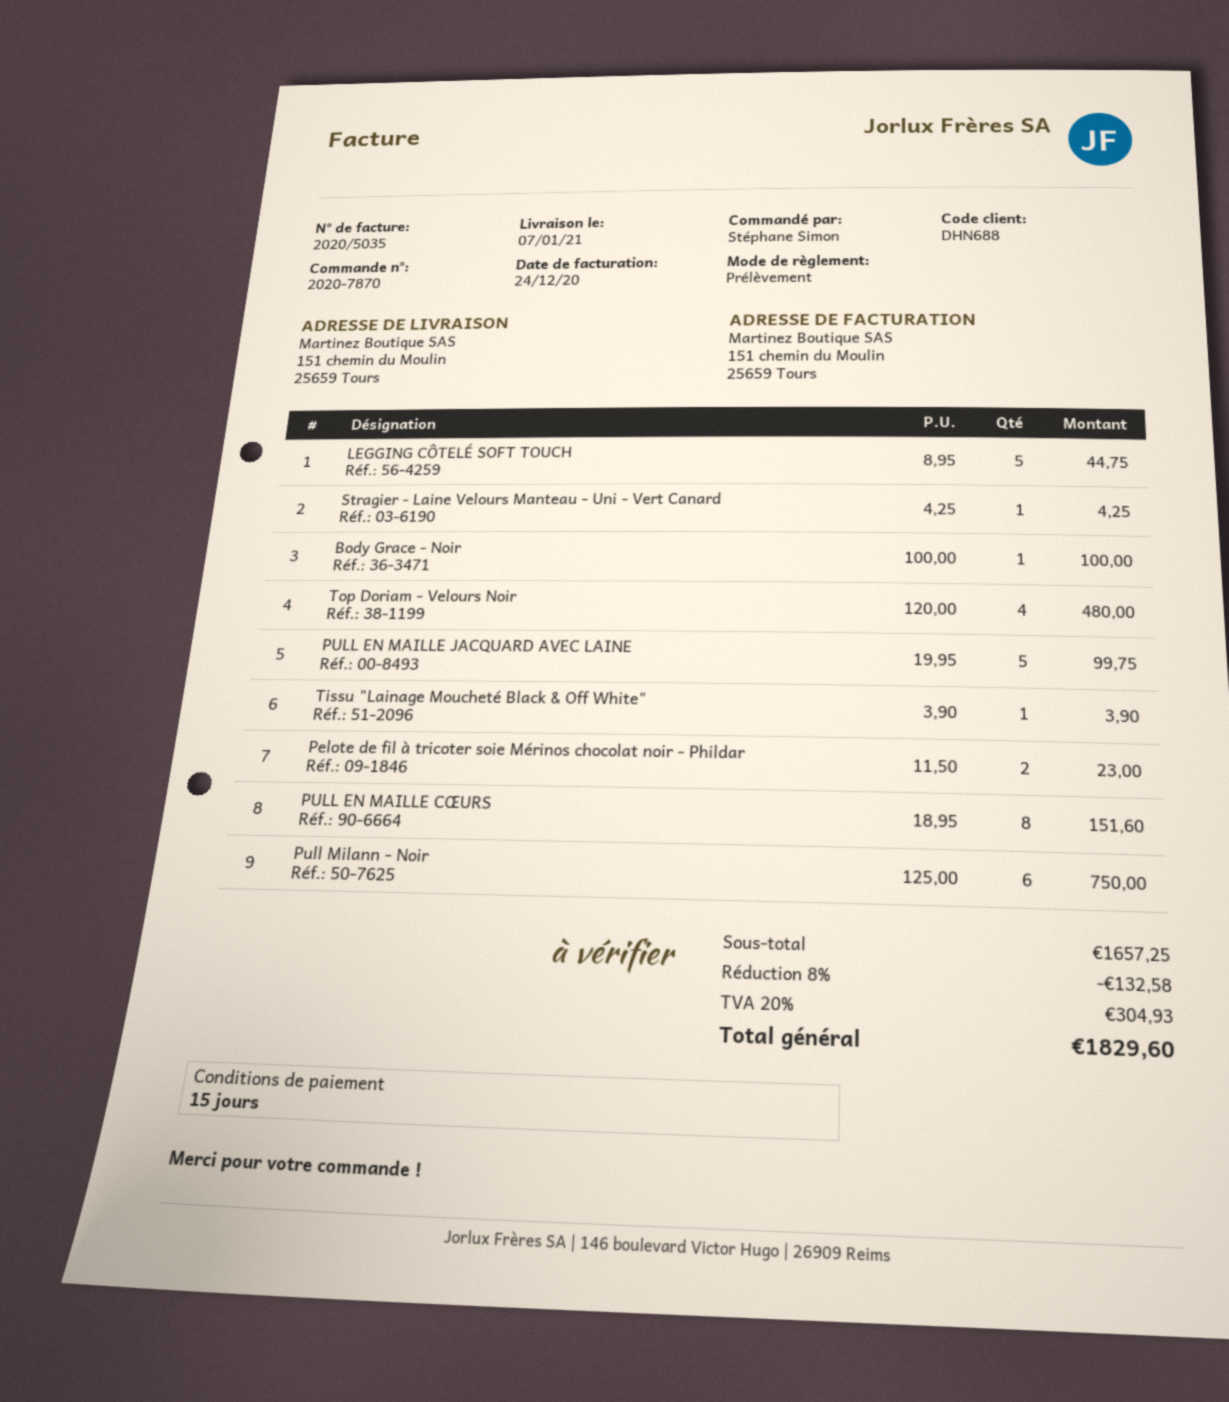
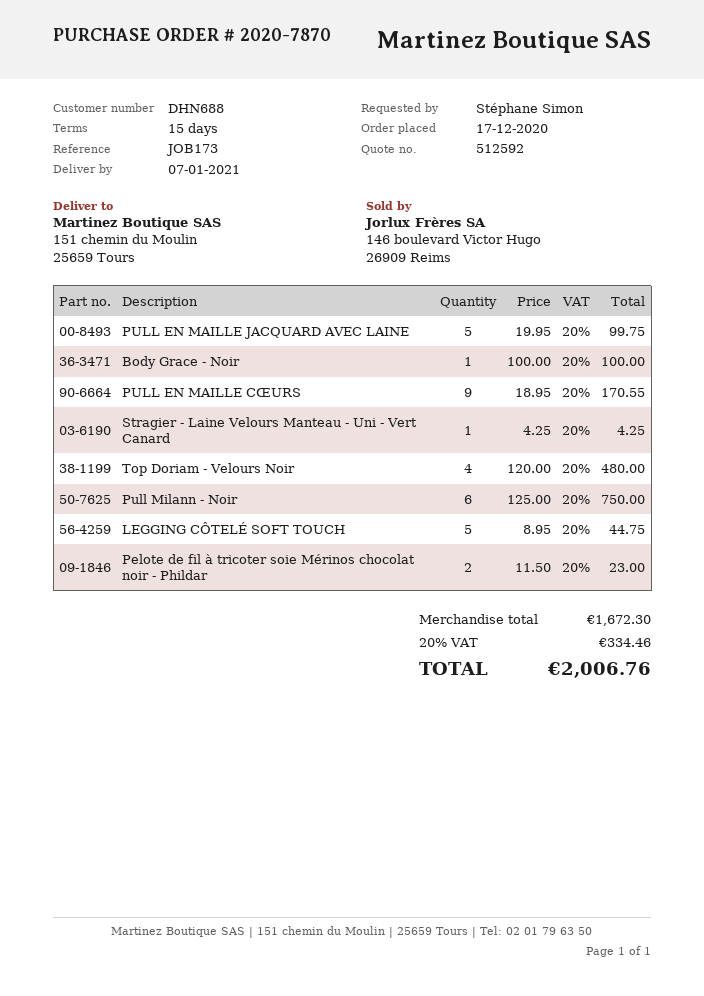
Tissu "Lainage Moucheté Black & Off White": 1 x 3.90 = 3.90 -> none
PULL EN MAILLE CŒURS: 8 x 18.95 = 151.60 -> 9 x 18.95 = 170.55
subtotal: 1657.25 -> 1672.30
discount: 8% = 132.58 -> none
tax: 20% = 304.93 -> 20% = 334.46
total: 1829.60 -> 2006.76

